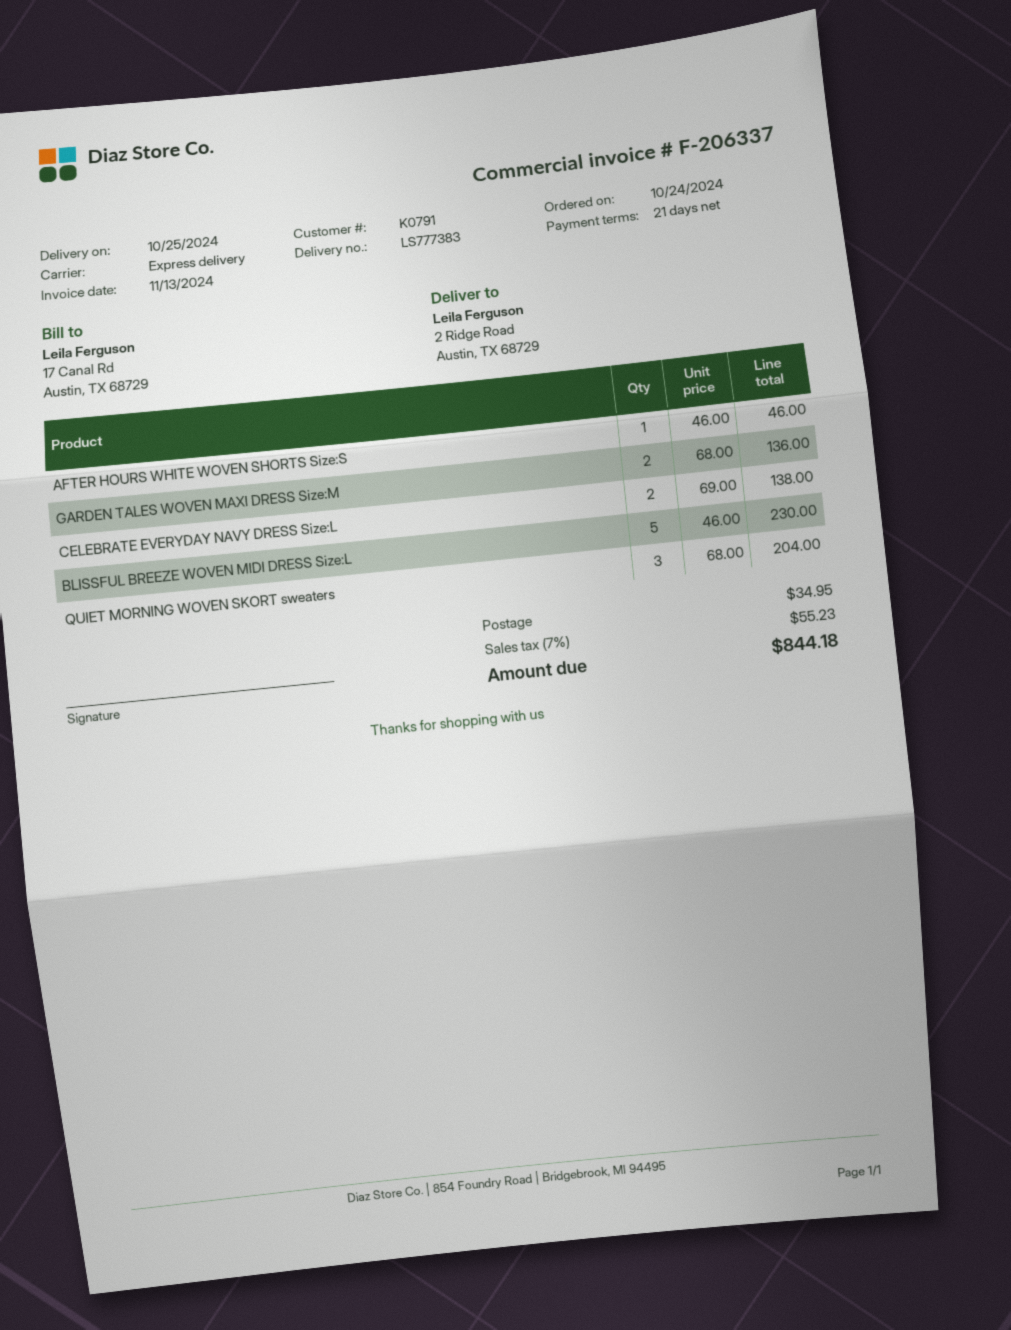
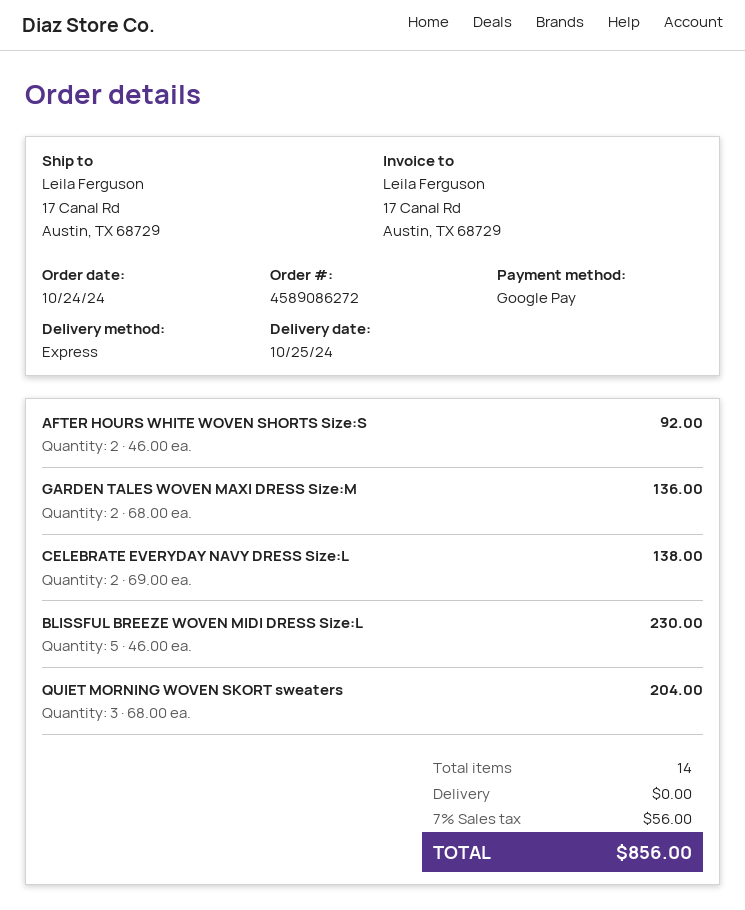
ship to: 2 Ridge Road, Austin, TX 68729 -> 17 Canal Rd, Austin, TX 68729
AFTER HOURS WHITE WOVEN SHORTS Size:S: 1 x 46.00 = 46.00 -> 2 x 46.00 = 92.00
shipping: 34.95 -> 0.00
tax: 7% = 55.23 -> 7% = 56.00
total: 844.18 -> 856.00

